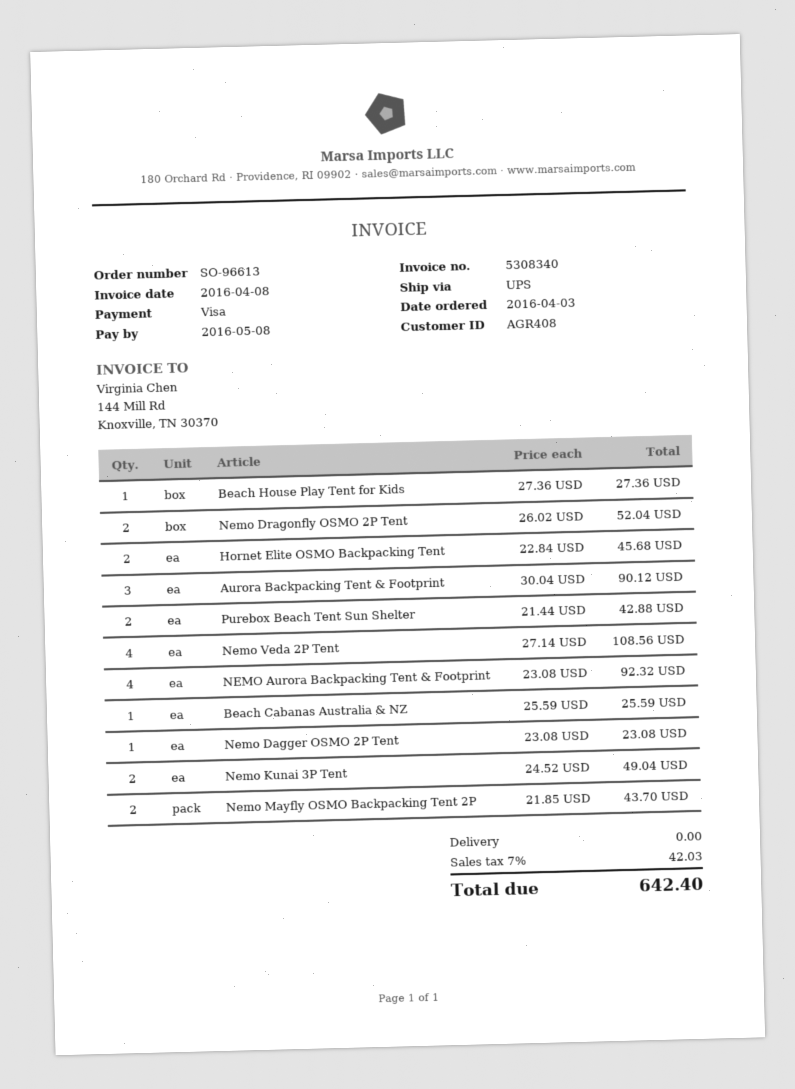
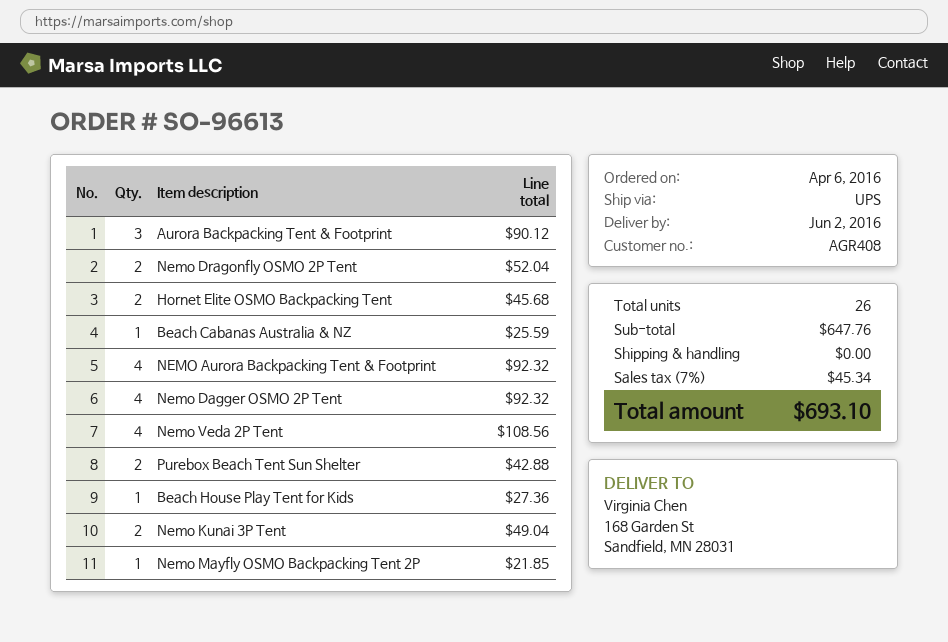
order date: 2016-04-03 -> 2016-04-06
Nemo Dagger OSMO 2P Tent: 1 for 23.08 -> 4 for 92.32
Nemo Mayfly OSMO Backpacking Tent 2P: 2 for 43.70 -> 1 for 21.85
tax: 7% = 42.03 -> 7% = 45.34
total: 642.40 -> 693.10

